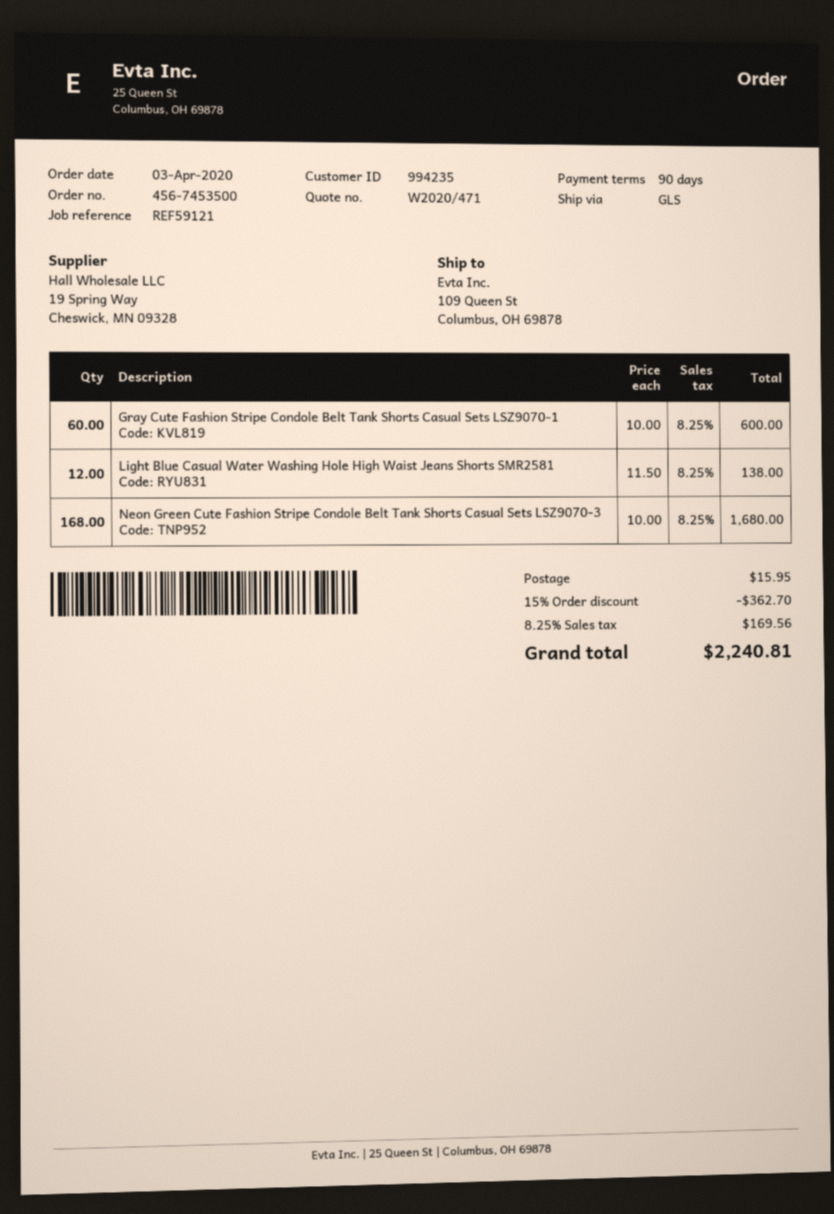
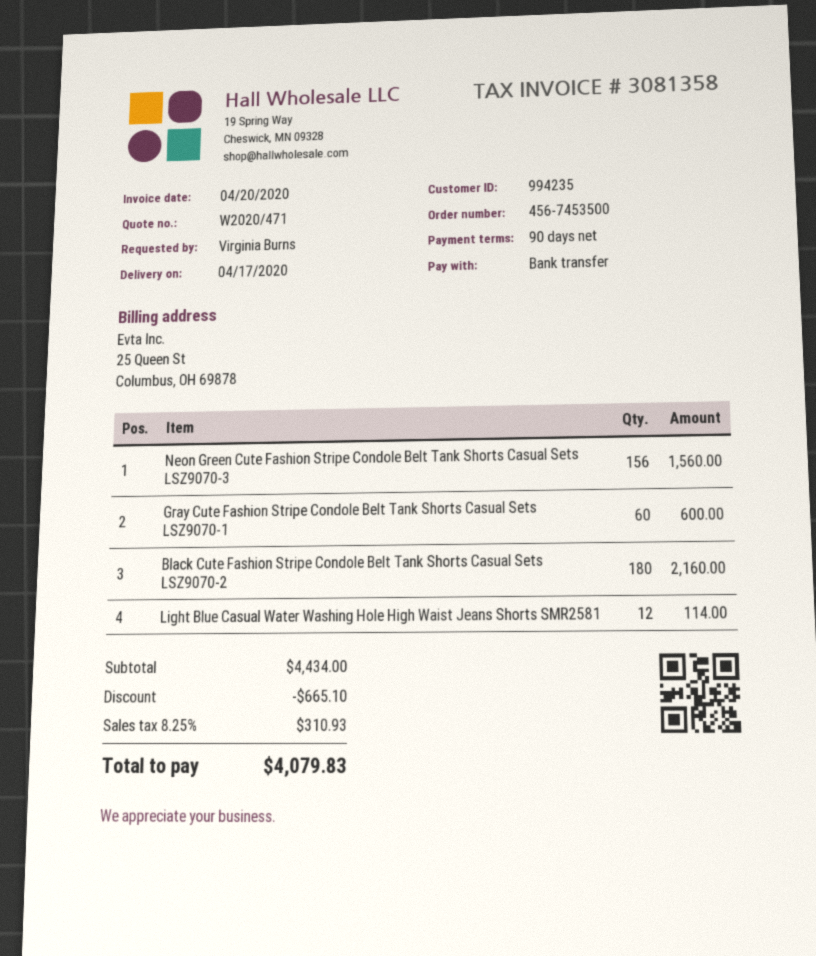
Light Blue Casual Water Washing Hole High Waist Jeans Shorts SMR2581: 12 for 138.00 -> 12 for 114.00
Neon Green Cute Fashion Stripe Condole Belt Tank Shorts Casual Sets LSZ9070-3: 168 for 1680.00 -> 156 for 1560.00
Black Cute Fashion Stripe Condole Belt Tank Shorts Casual Sets LSZ9070-2: none -> 180 for 2160.00
discount: 362.70 -> 665.10
shipping: 15.95 -> none
tax: 8.25% = 169.56 -> 8.25% = 310.93
total: 2240.81 -> 4079.83

